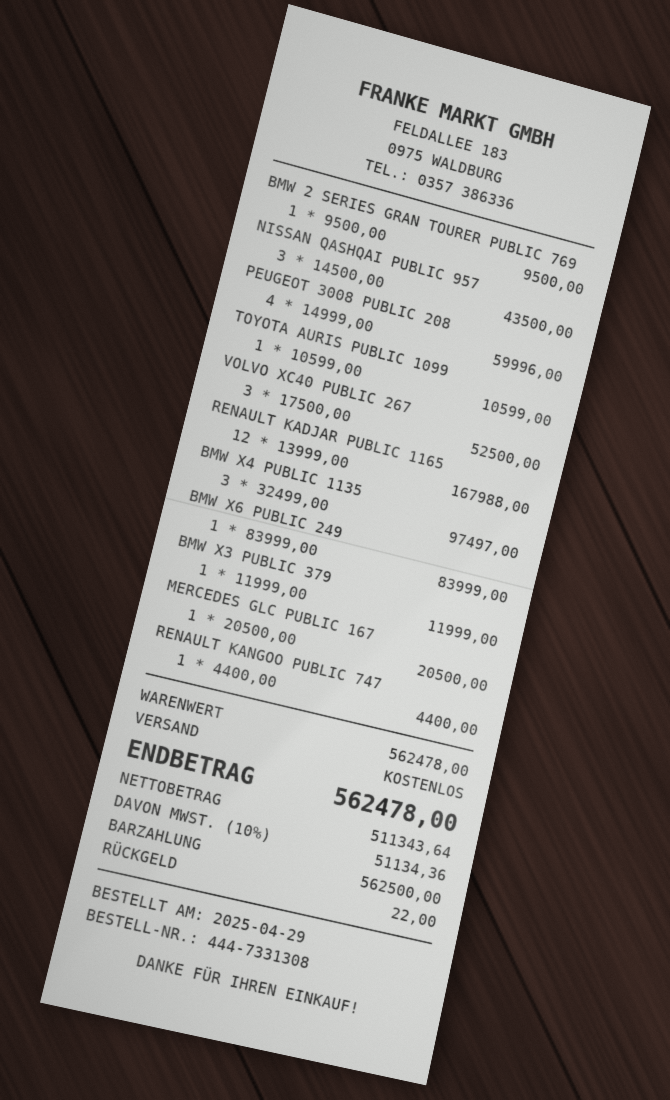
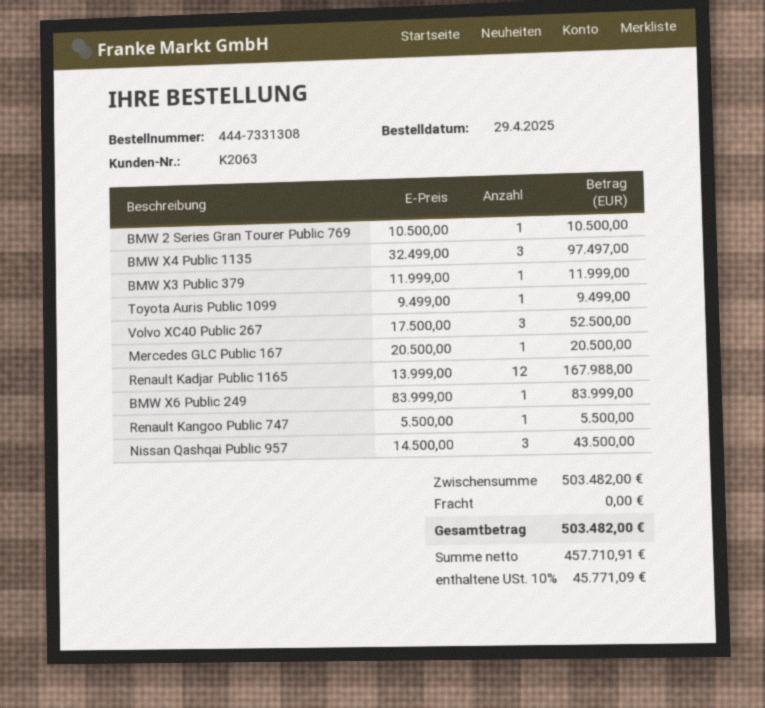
BMW 2 SERIES GRAN TOURER PUBLIC 769: 1 x 9500.00 = 9500.00 -> 1 x 10500.00 = 10500.00
PEUGEOT 3008 PUBLIC 208: 4 x 14999.00 = 59996.00 -> none
TOYOTA AURIS PUBLIC 1099: 1 x 10599.00 = 10599.00 -> 1 x 9499.00 = 9499.00
RENAULT KANGOO PUBLIC 747: 1 x 4400.00 = 4400.00 -> 1 x 5500.00 = 5500.00
subtotal: 562478.00 -> 503482.00
net: 511343.64 -> 457710.91
tax: 10% = 51134.36 -> 10% = 45771.09
total: 562478.00 -> 503482.00

